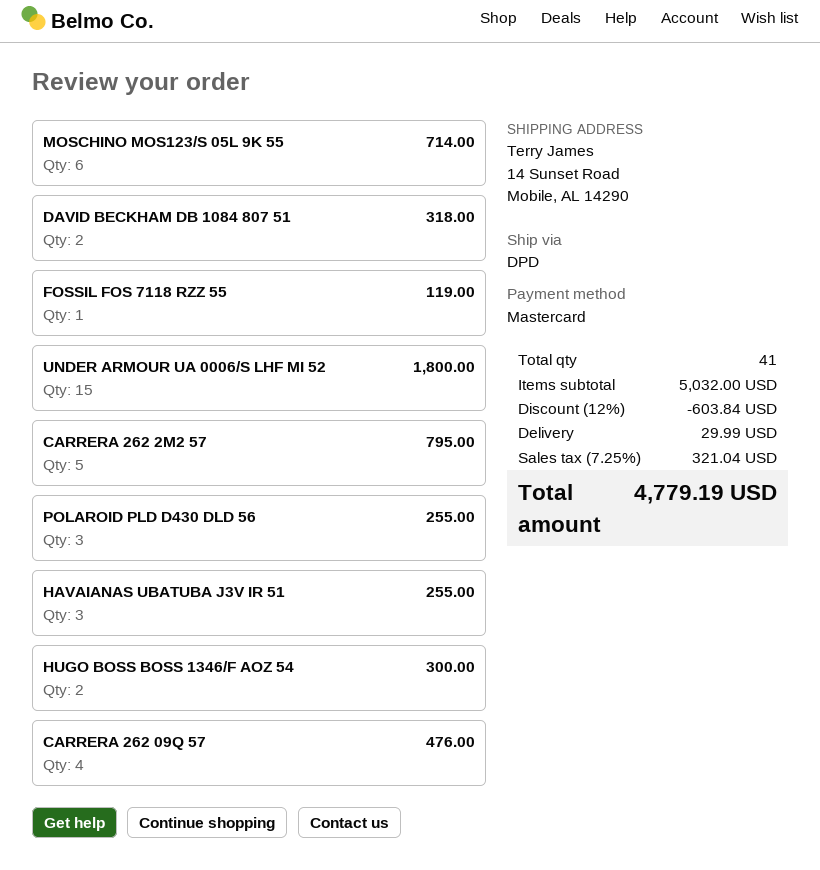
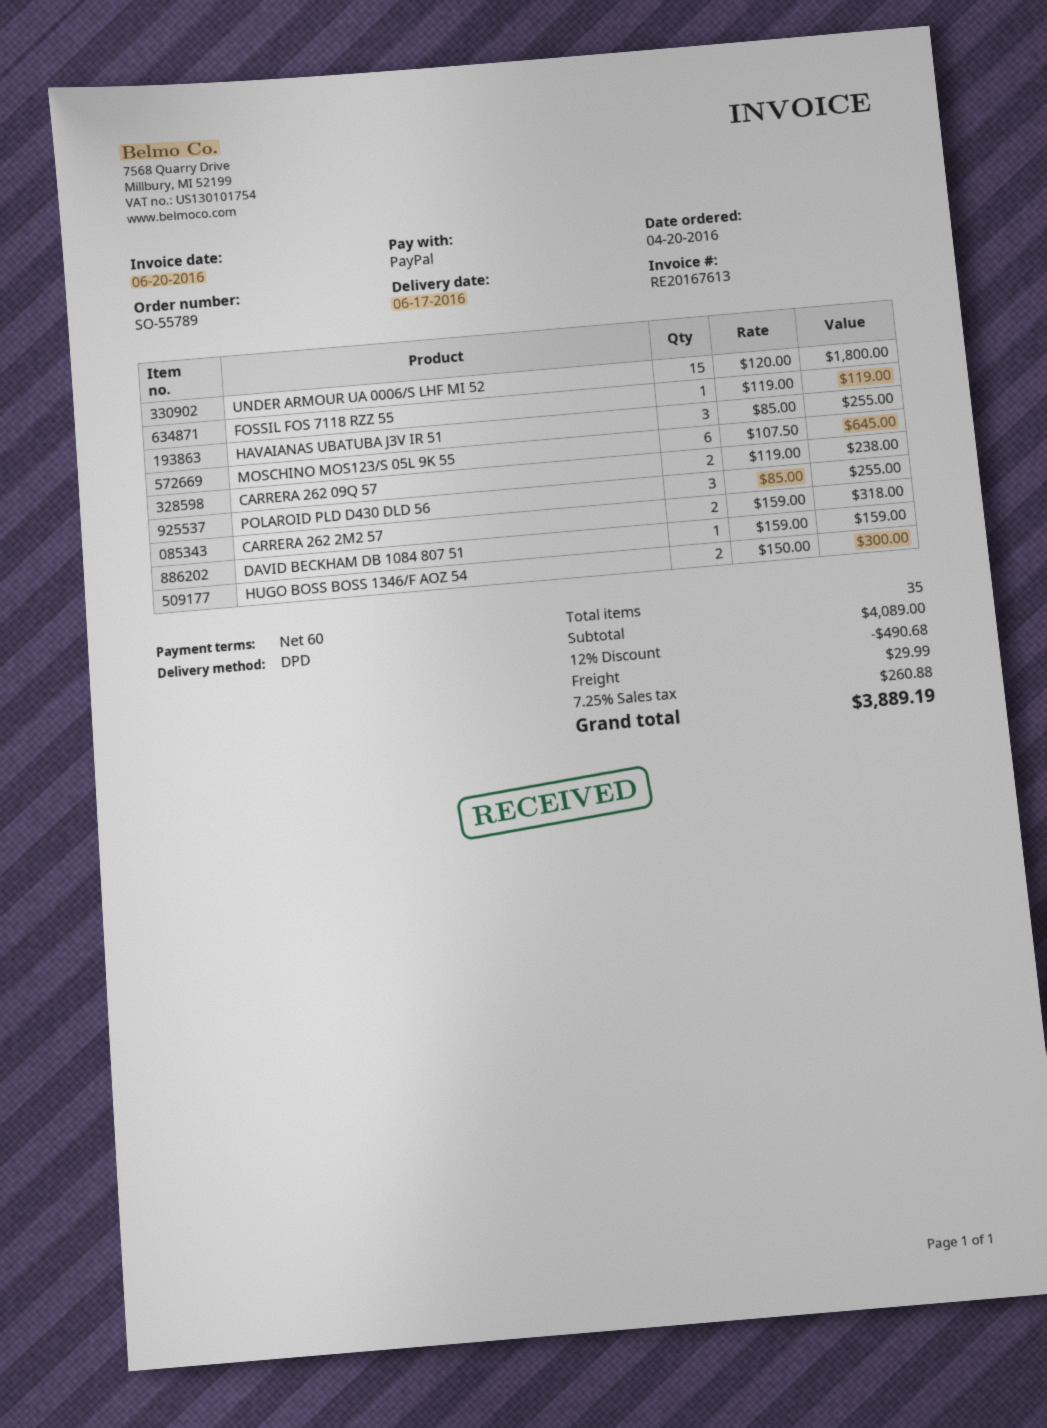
payment method: Mastercard -> PayPal
MOSCHINO MOS123/S 05L 9K 55: 6 for 714.00 -> 6 for 645.00
DAVID BECKHAM DB 1084 807 51: 2 for 318.00 -> 1 for 159.00
CARRERA 262 2M2 57: 5 for 795.00 -> 2 for 318.00
CARRERA 262 09Q 57: 4 for 476.00 -> 2 for 238.00
total quantity: 41 -> 35
subtotal: 5032.00 -> 4089.00
discount: 12% = 603.84 -> 12% = 490.68
tax: 7.25% = 321.04 -> 7.25% = 260.88
total: 4779.19 -> 3889.19

